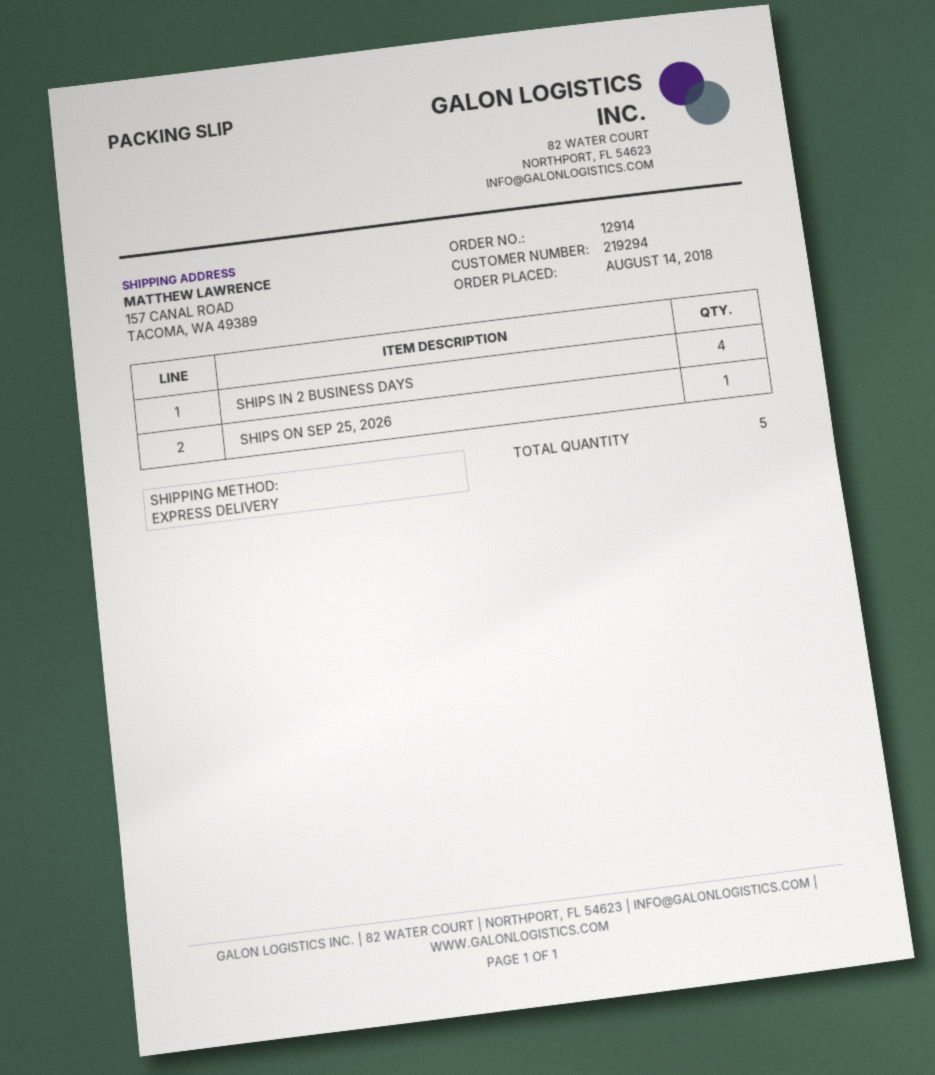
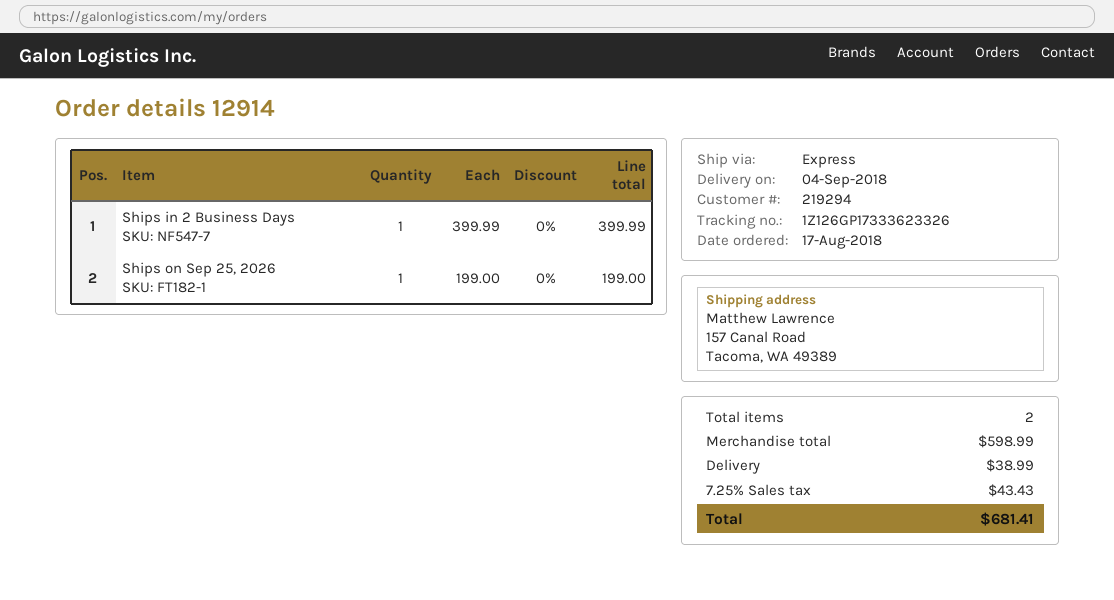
order date: 2018-08-14 -> 2018-08-17
SHIPS IN 2 BUSINESS DAYS: 4 -> 1
total quantity: 5 -> 2

